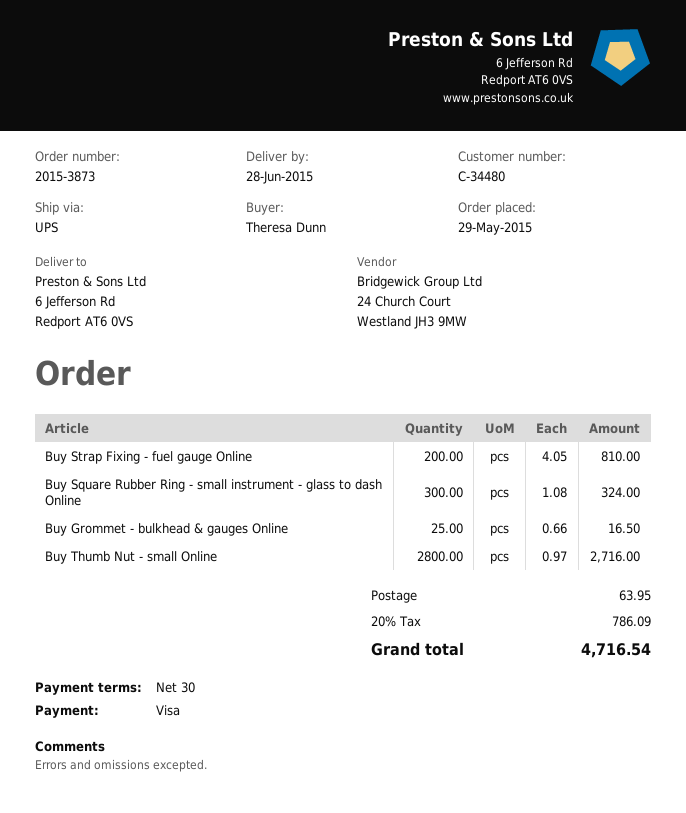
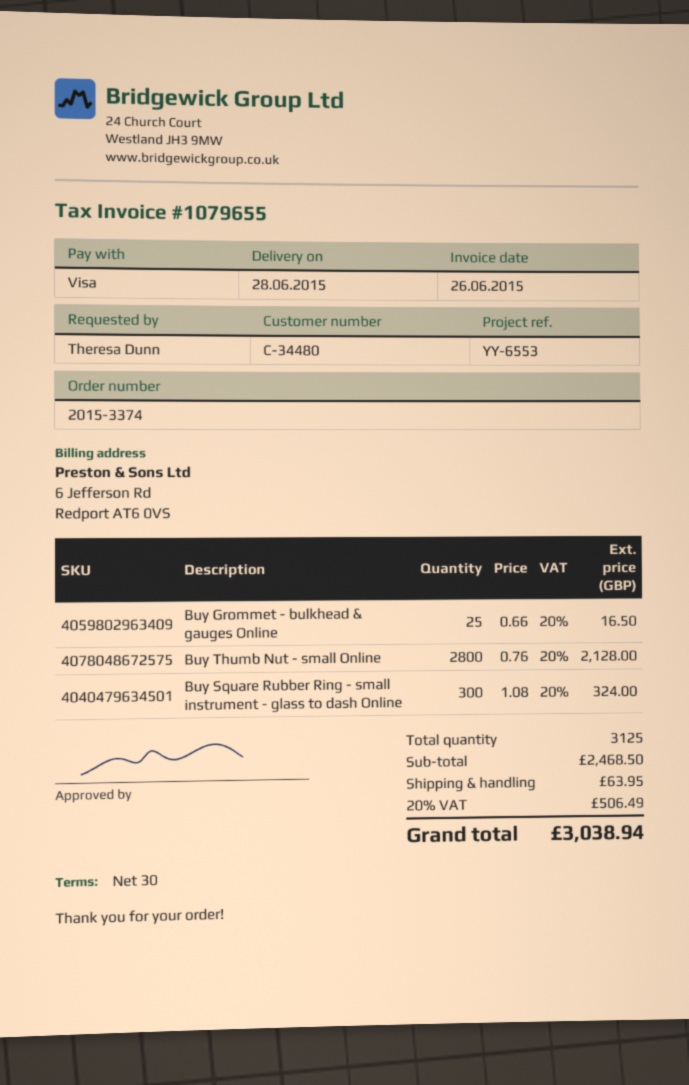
order number: 2015-3873 -> 2015-3374
Buy Strap Fixing - fuel gauge Online: 200 x 4.05 = 810.00 -> none
Buy Thumb Nut - small Online: 2800 x 0.97 = 2716.00 -> 2800 x 0.76 = 2128.00
tax: 20% = 786.09 -> 20% = 506.49
total: 4716.54 -> 3038.94

